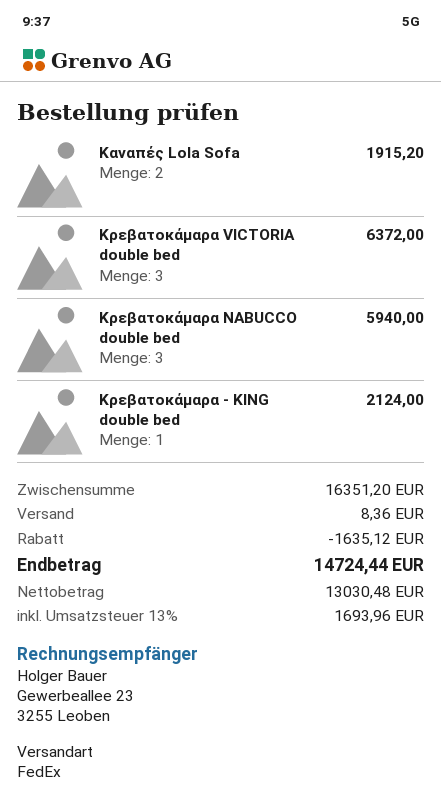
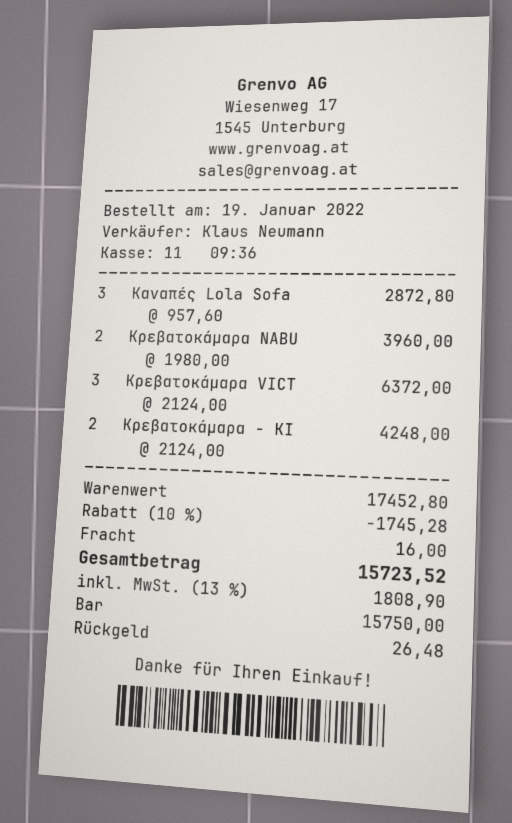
Καναπές Lola Sofa: 2 for 1915.20 -> 3 for 2872.80
Κρεβατοκάμαρα NABUCCO double bed: 3 for 5940.00 -> 2 for 3960.00
Κρεβατοκάμαρα - KING double bed: 1 for 2124.00 -> 2 for 4248.00
subtotal: 16351.20 -> 17452.80
discount: 1635.12 -> 1745.28
shipping: 8.36 -> 16.00
tax: 13% = 1693.96 -> 13% = 1808.90
total: 14724.44 -> 15723.52

